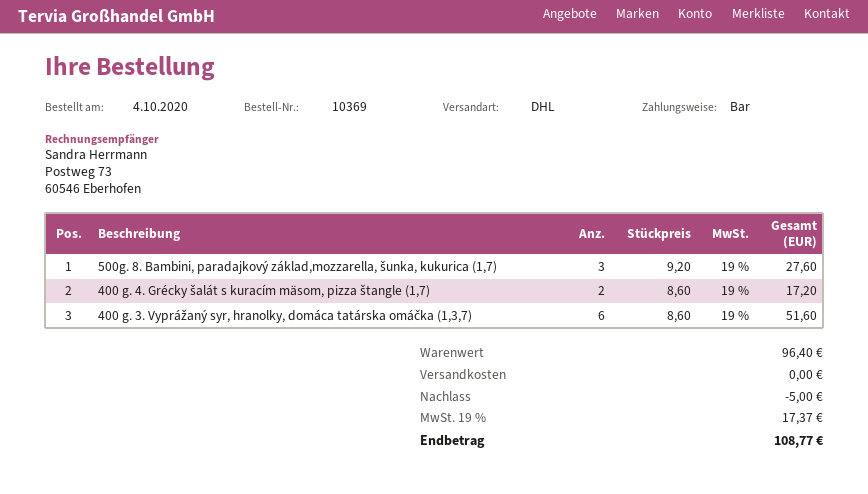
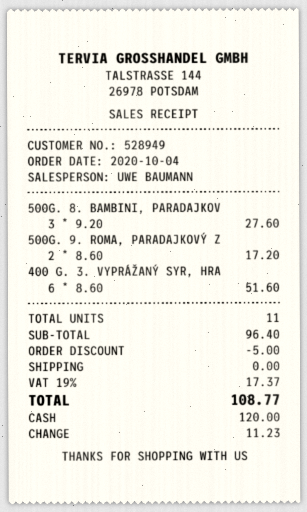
400 g. 4. Grécky šalát s kuracím mäsom, pizza štangle (1,7): 2 x 8.60 = 17.20 -> none
500G. 9. ROMA, PARADAJKOVÝ Z: none -> 2 x 8.60 = 17.20

